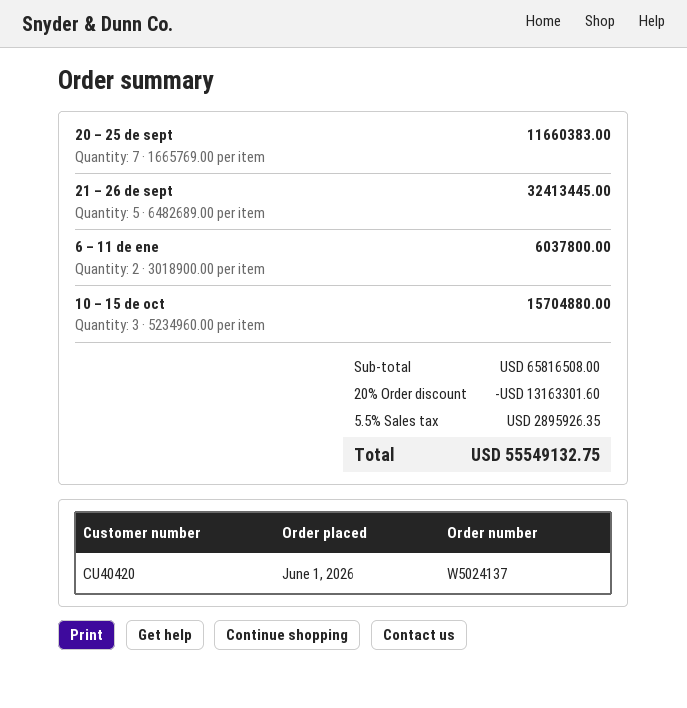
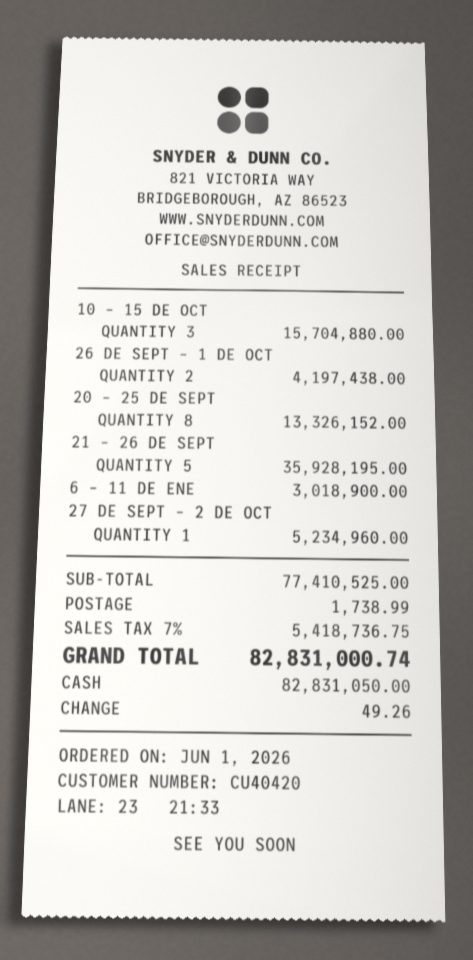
20 – 25 de sept: 7 for 11660383.00 -> 8 for 13326152.00
21 – 26 de sept: 5 for 32413445.00 -> 5 for 35928195.00
6 – 11 de ene: 2 for 6037800.00 -> 1 for 3018900.00
26 DE SEPT – 1 DE OCT: none -> 2 for 4197438.00
27 DE SEPT – 2 DE OCT: none -> 1 for 5234960.00
subtotal: 65816508.00 -> 77410525.00
discount: 20% = 13163301.60 -> none
shipping: none -> 1738.99
tax: 5.5% = 2895926.35 -> 7% = 5418736.75
total: 55549132.75 -> 82831000.74

